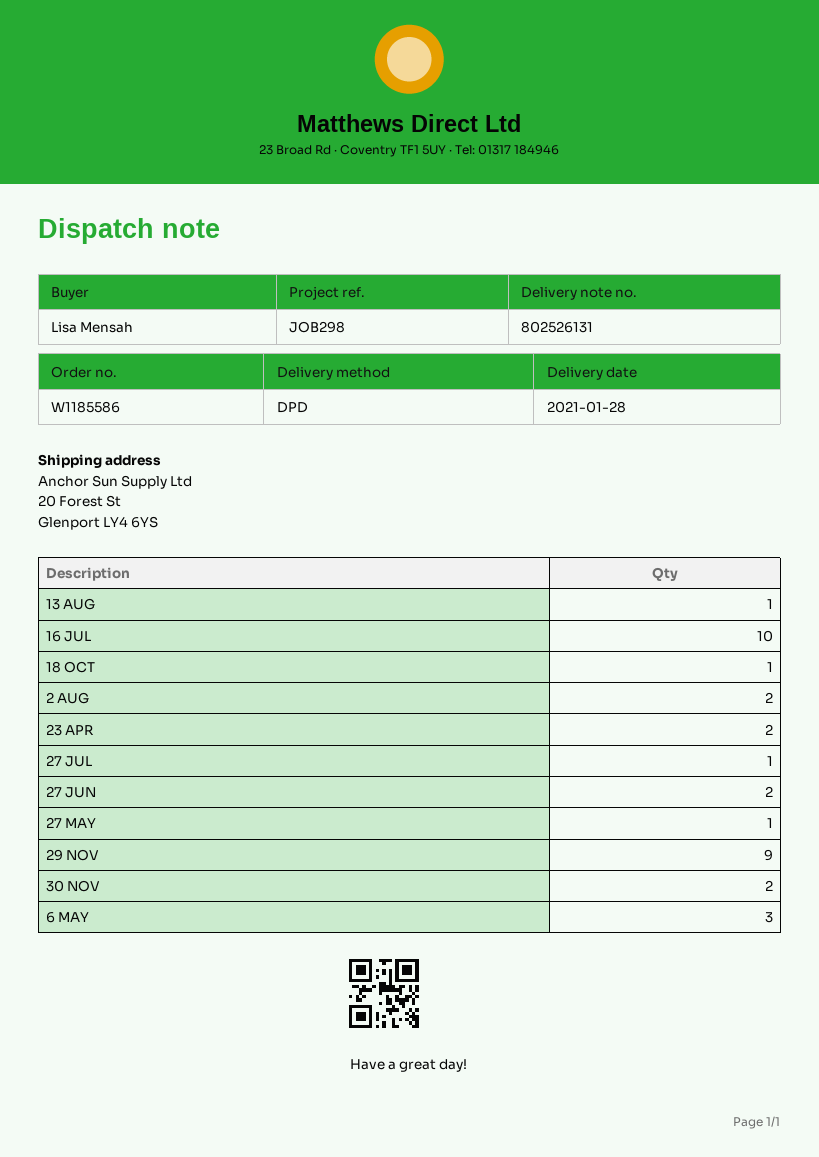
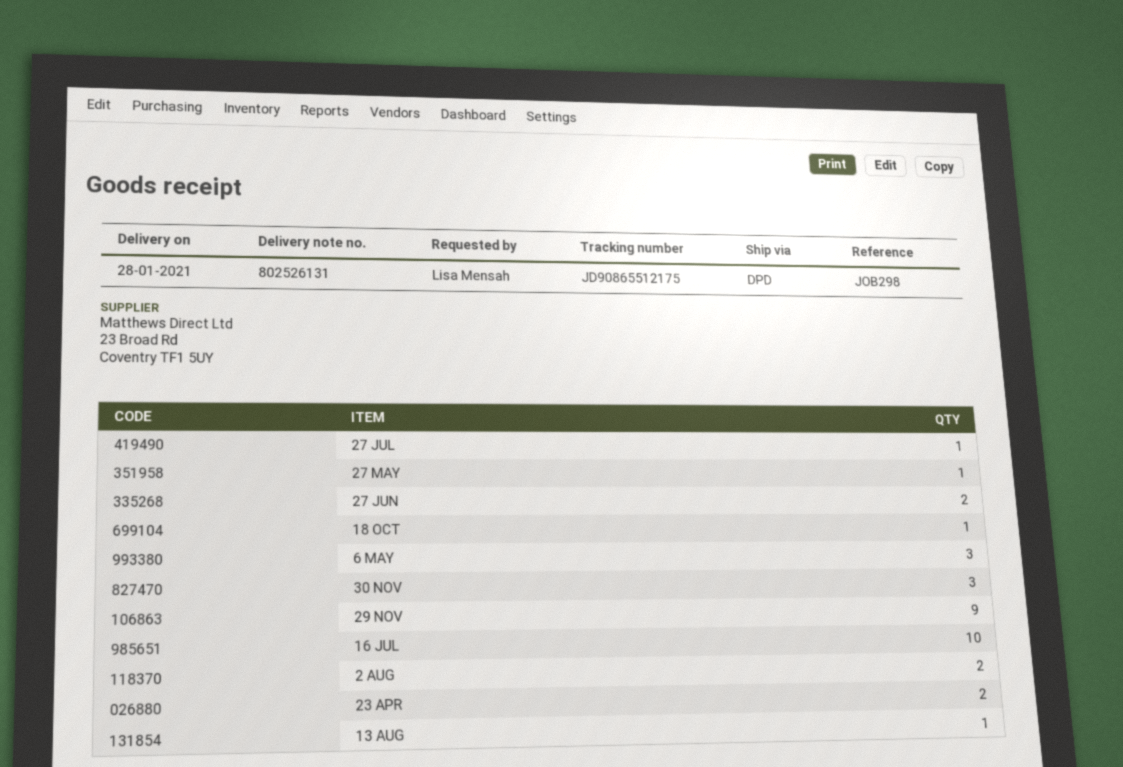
30 NOV: 2 -> 3

